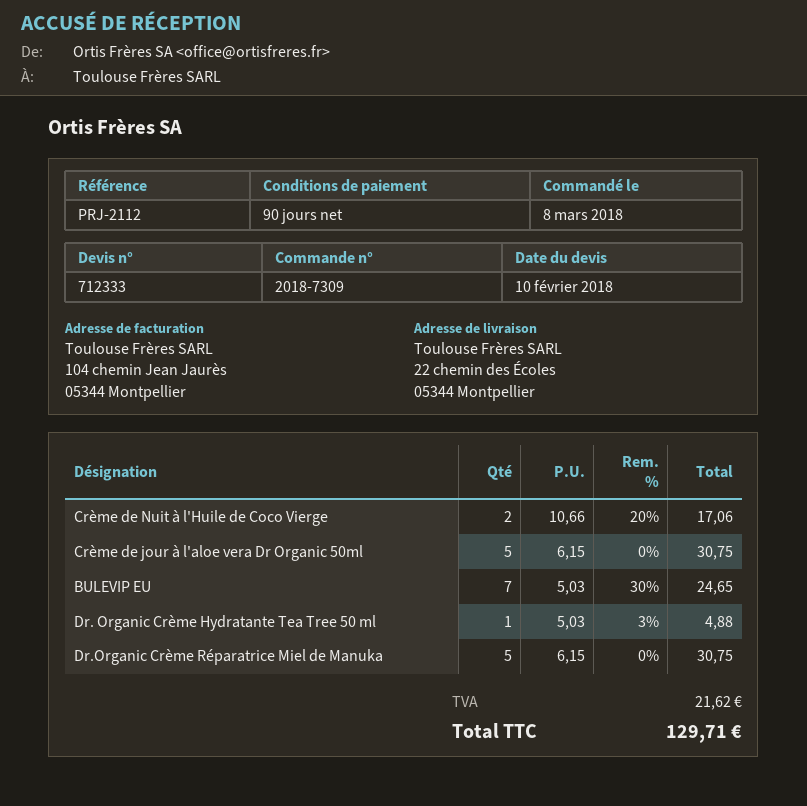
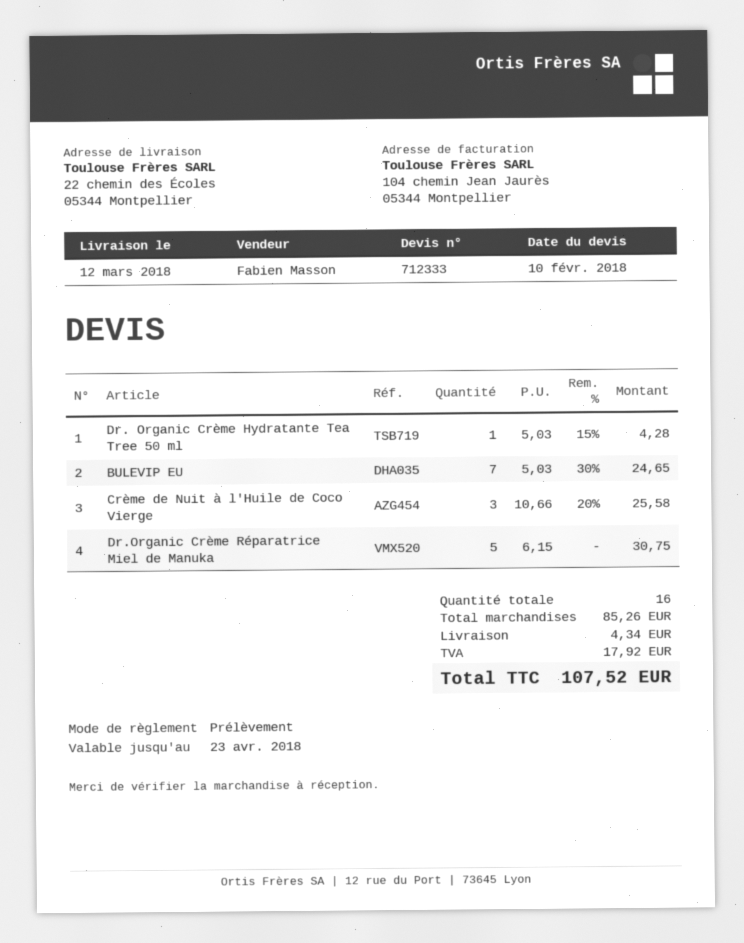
Crème de Nuit à l'Huile de Coco Vierge: 2 x 10.66 - 20% = 17.06 -> 3 x 10.66 - 20% = 25.58
Crème de jour à l'aloe vera Dr Organic 50ml: 5 x 6.15 = 30.75 -> none
Dr. Organic Crème Hydratante Tea Tree 50 ml: 1 x 5.03 - 3% = 4.88 -> 1 x 5.03 - 15% = 4.28
shipping: none -> 4.34
tax: 21.62 -> 17.92
total: 129.71 -> 107.52

